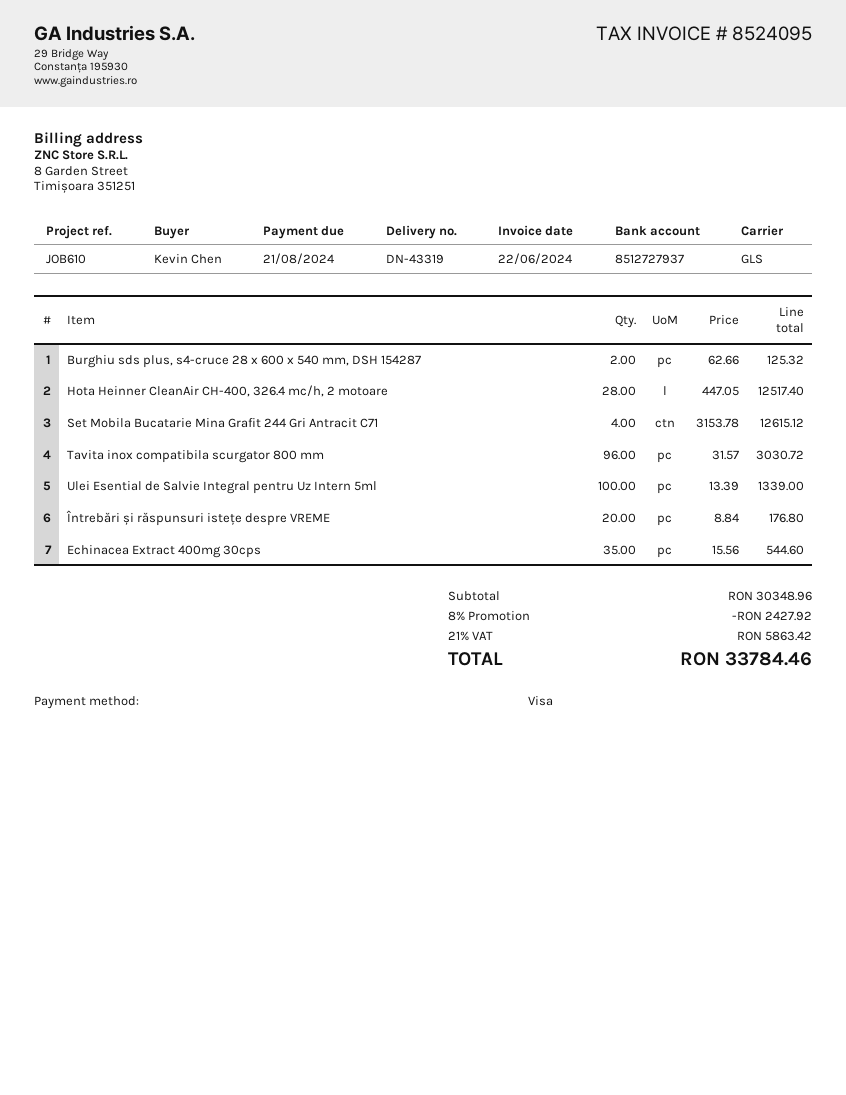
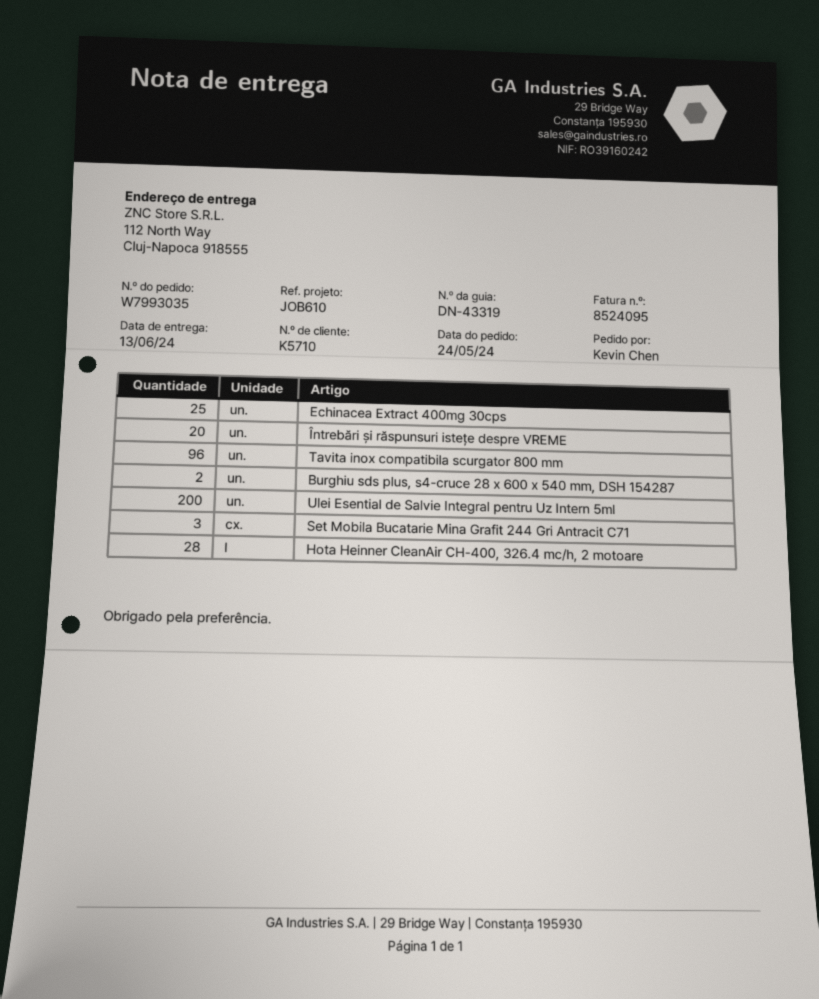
Set Mobila Bucatarie Mina Grafit 244 Gri Antracit C71: 4 -> 3
Ulei Esential de Salvie Integral pentru Uz Intern 5ml: 100 -> 200
Echinacea Extract 400mg 30cps: 35 -> 25

